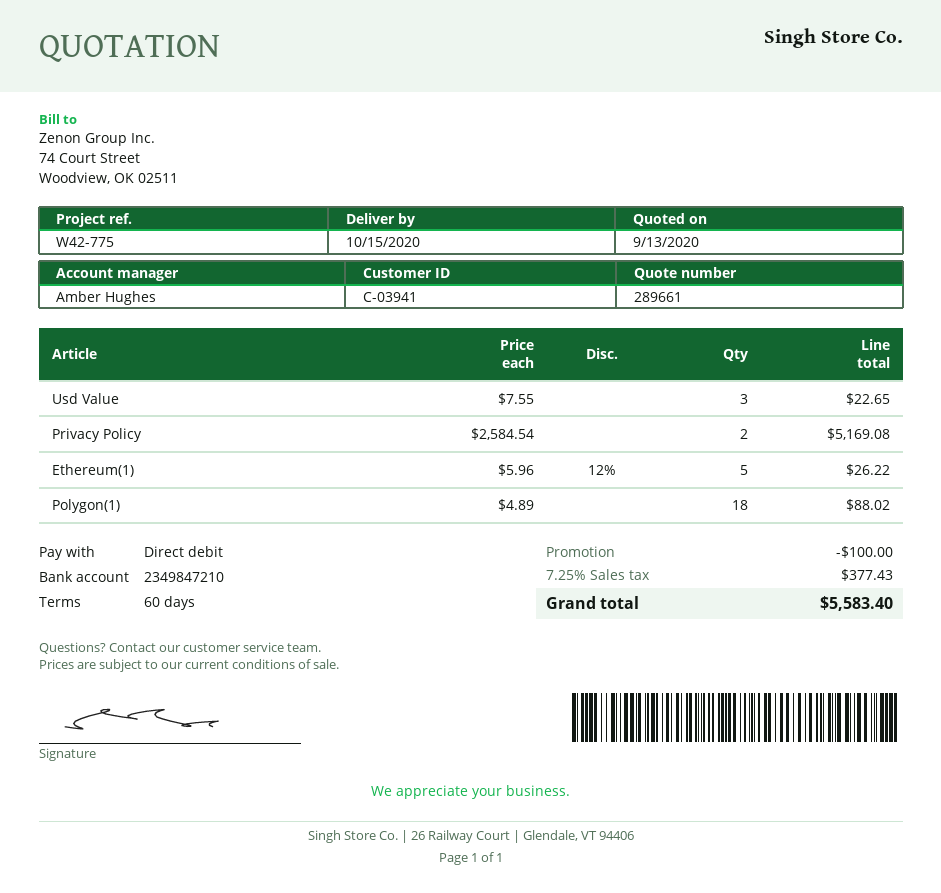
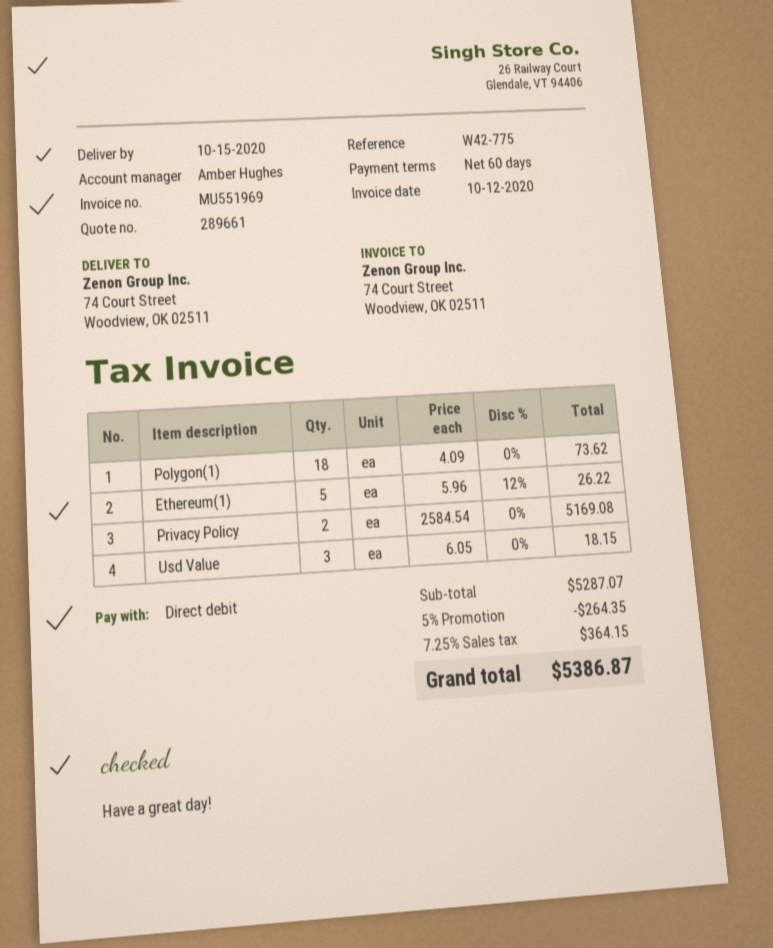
Usd Value: 3 x 7.55 = 22.65 -> 3 x 6.05 = 18.15
Polygon(1): 18 x 4.89 = 88.02 -> 18 x 4.09 = 73.62
discount: 100.00 -> 264.35
tax: 7.25% = 377.43 -> 7.25% = 364.15
total: 5583.40 -> 5386.87

